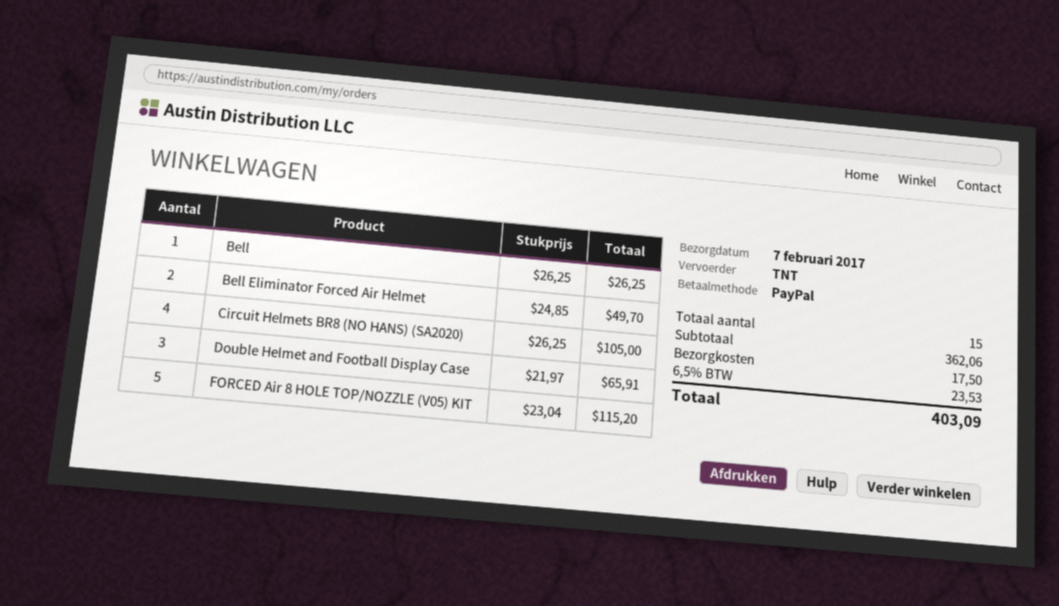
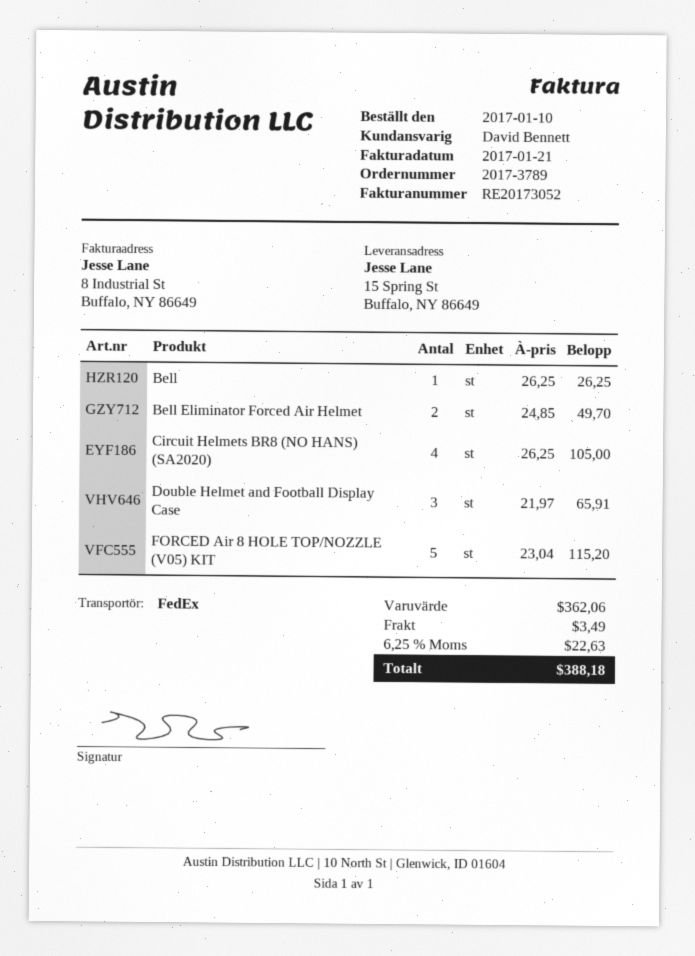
shipping method: TNT -> FedEx
shipping: 17.50 -> 3.49
tax: 6.5% = 23.53 -> 6.25% = 22.63
total: 403.09 -> 388.18

